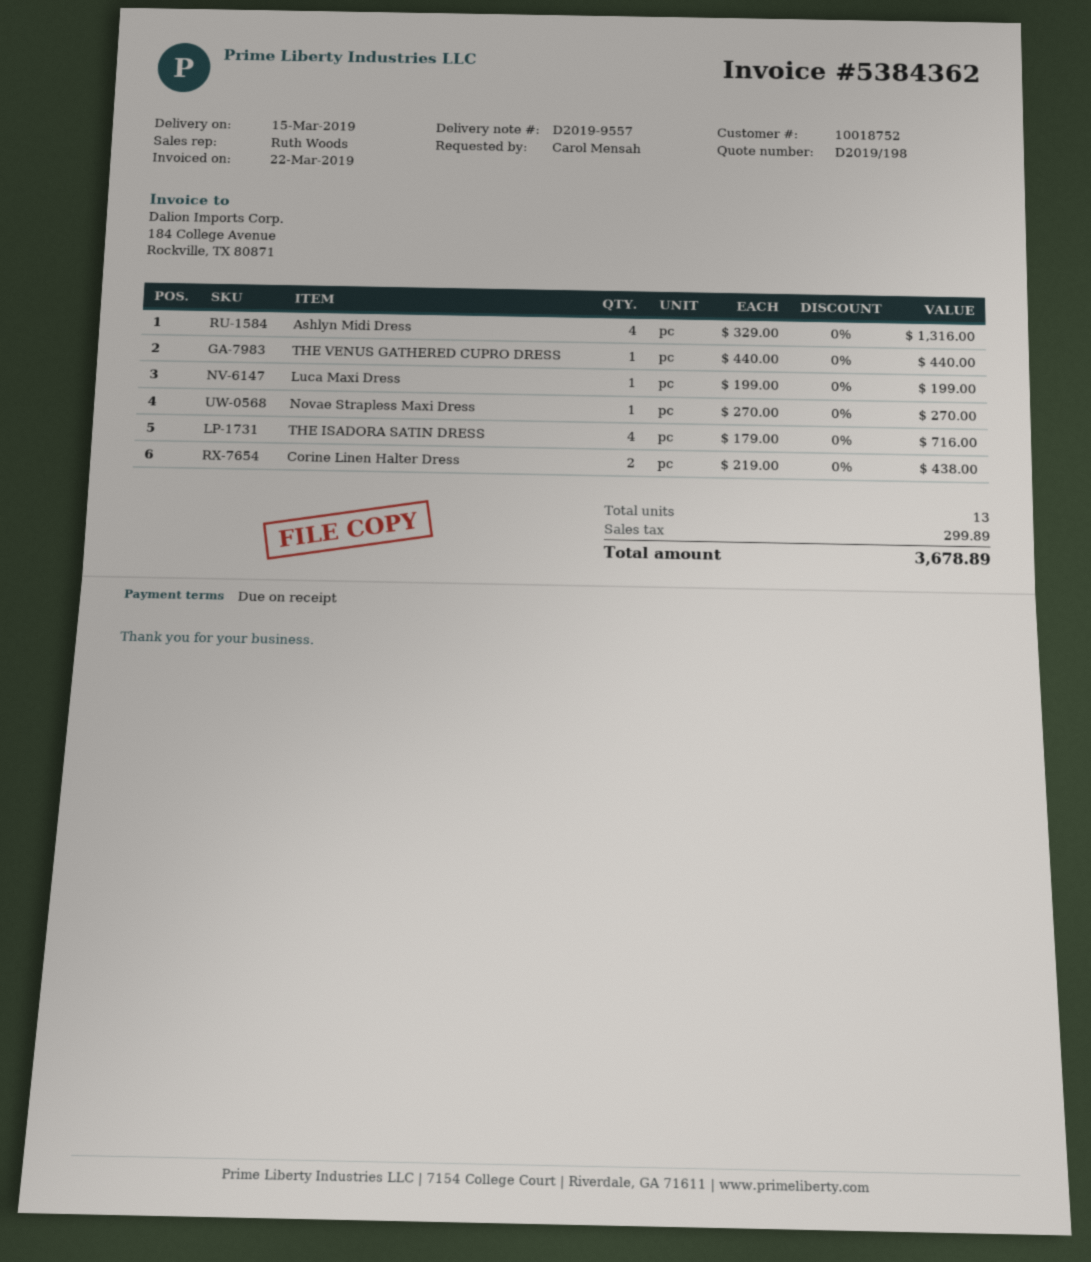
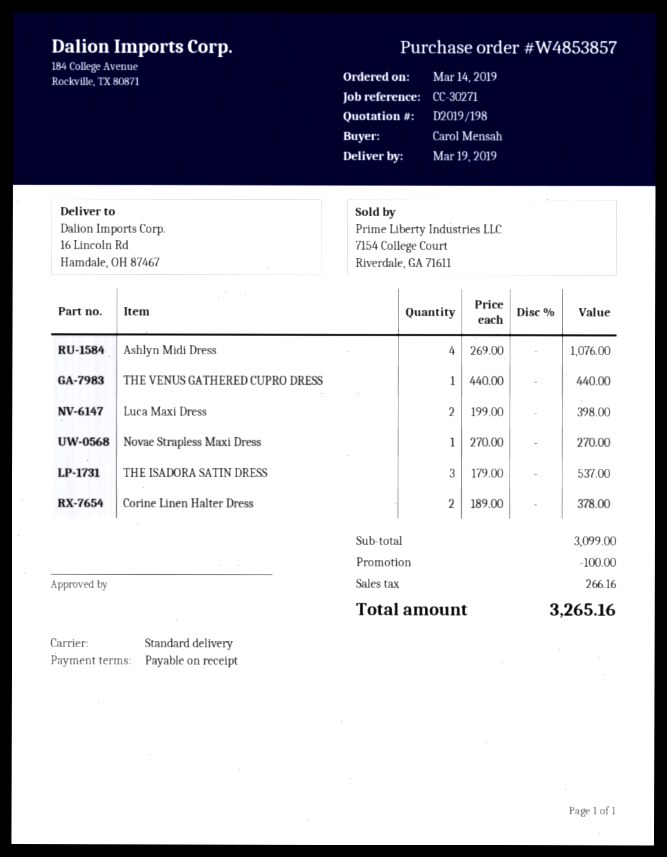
delivery date: 2019-03-15 -> 2019-03-19
Ashlyn Midi Dress: 4 x 329.00 = 1316.00 -> 4 x 269.00 = 1076.00
Luca Maxi Dress: 1 x 199.00 = 199.00 -> 2 x 199.00 = 398.00
THE ISADORA SATIN DRESS: 4 x 179.00 = 716.00 -> 3 x 179.00 = 537.00
Corine Linen Halter Dress: 2 x 219.00 = 438.00 -> 2 x 189.00 = 378.00
discount: none -> 100.00
tax: 299.89 -> 266.16
total: 3678.89 -> 3265.16

